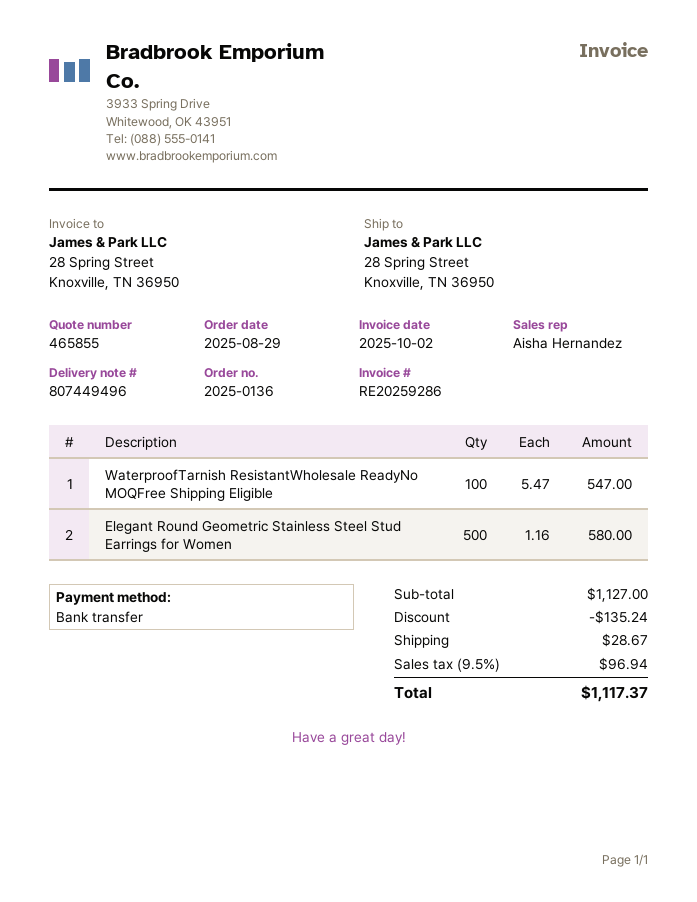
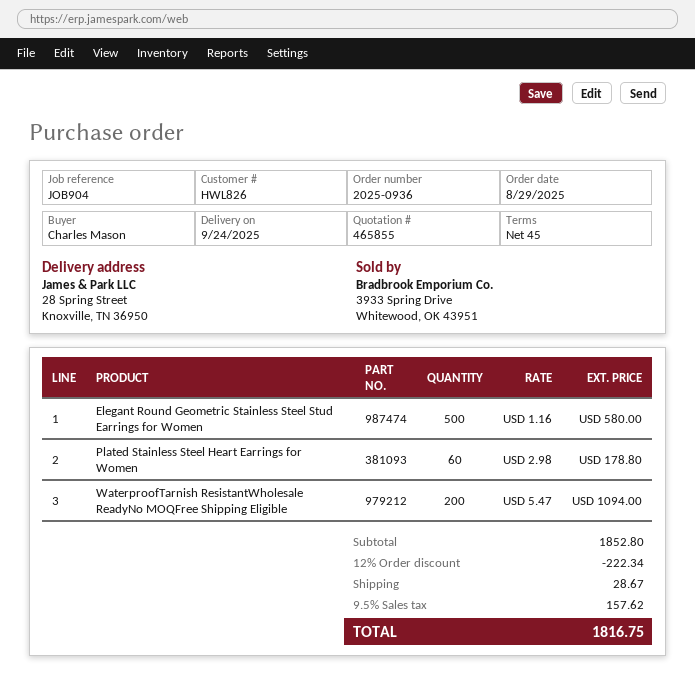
order number: 2025-0136 -> 2025-0936
WaterproofTarnish ResistantWholesale ReadyNo MOQFree Shipping Eligible: 100 x 5.47 = 547.00 -> 200 x 5.47 = 1094.00
Plated Stainless Steel Heart Earrings for Women: none -> 60 x 2.98 = 178.80
subtotal: 1127.00 -> 1852.80
discount: 135.24 -> 222.34
tax: 9.5% = 96.94 -> 9.5% = 157.62
total: 1117.37 -> 1816.75

